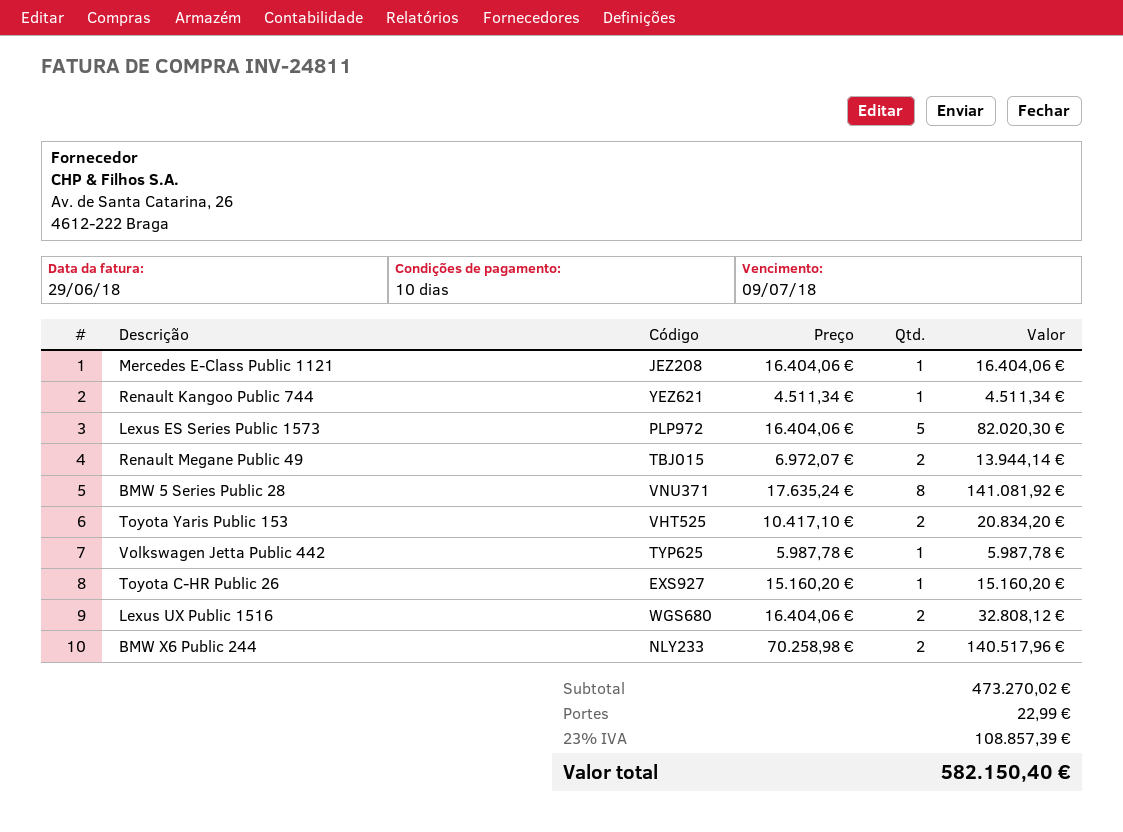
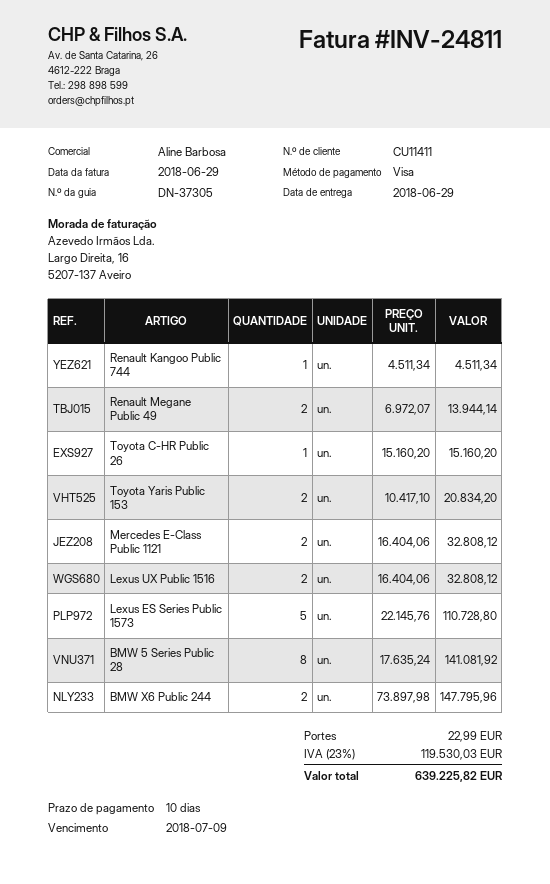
Mercedes E-Class Public 1121: 1 x 16404.06 = 16404.06 -> 2 x 16404.06 = 32808.12
Lexus ES Series Public 1573: 5 x 16404.06 = 82020.30 -> 5 x 22145.76 = 110728.80
Volkswagen Jetta Public 442: 1 x 5987.78 = 5987.78 -> none
BMW X6 Public 244: 2 x 70258.98 = 140517.96 -> 2 x 73897.98 = 147795.96
tax: 23% = 108857.39 -> 23% = 119530.03
total: 582150.40 -> 639225.82

